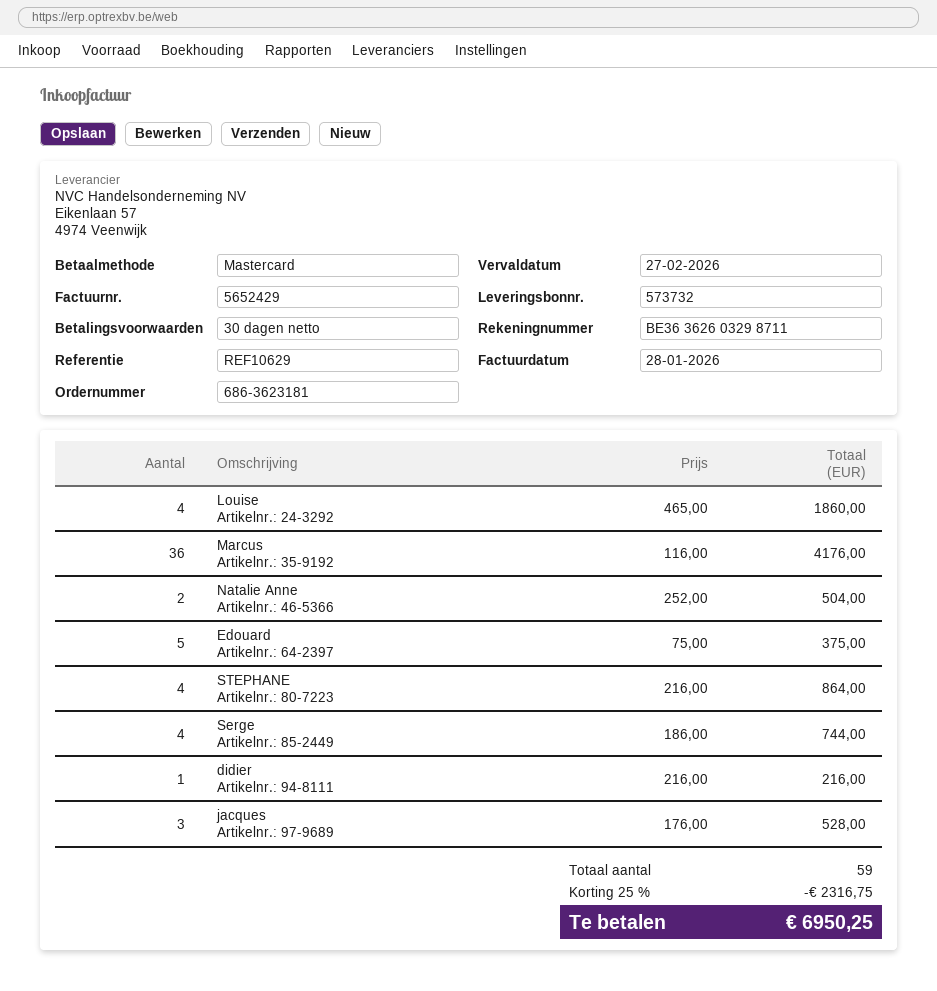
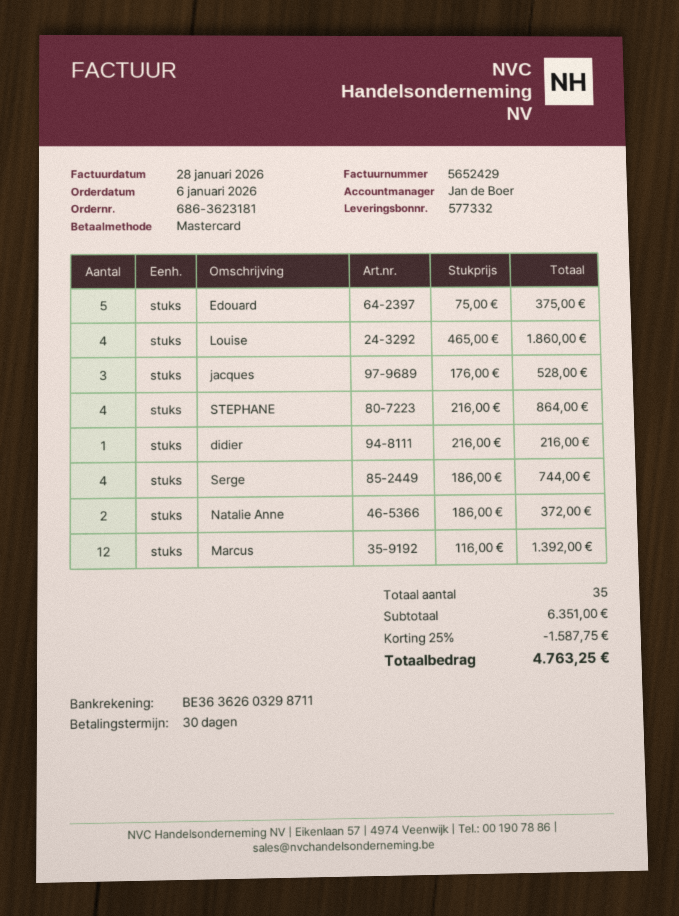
delivery note number: 573732 -> 577332
Marcus: 36 x 116.00 = 4176.00 -> 12 x 116.00 = 1392.00
Natalie Anne: 2 x 252.00 = 504.00 -> 2 x 186.00 = 372.00
total quantity: 59 -> 35
discount: 25% = 2316.75 -> 25% = 1587.75
total: 6950.25 -> 4763.25

